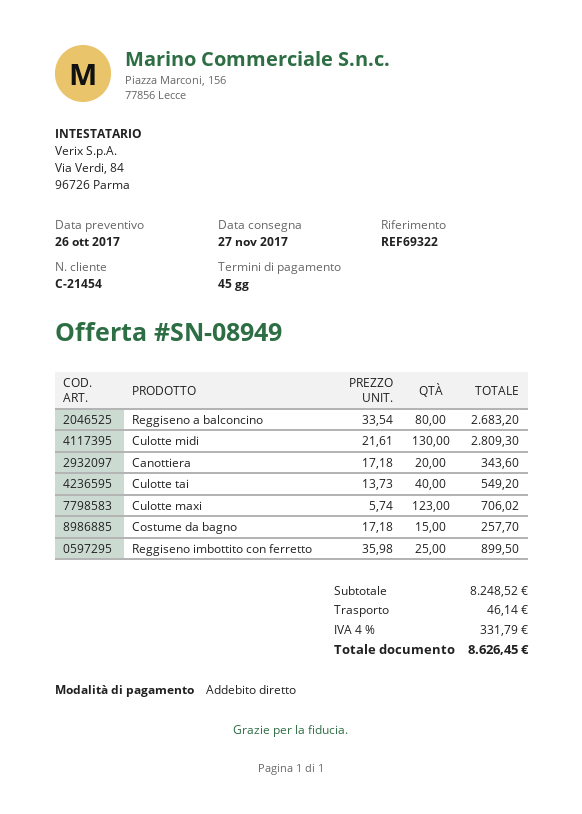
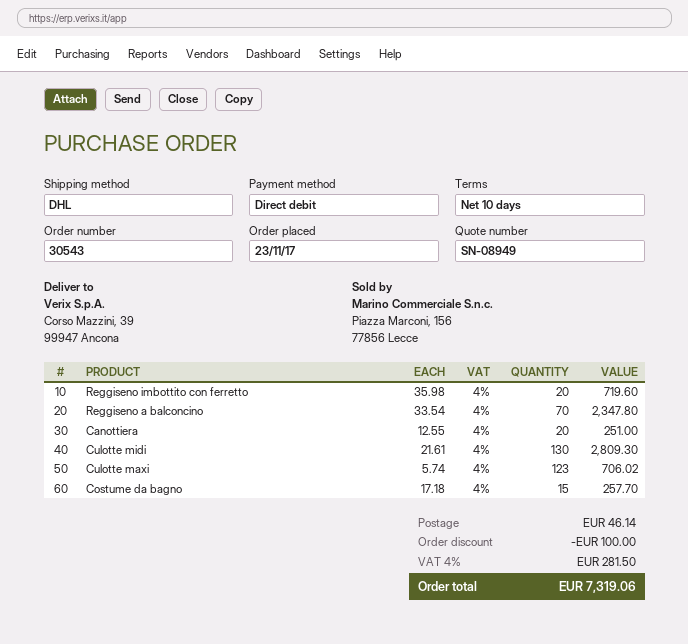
payment terms: 45 days -> 10 days
Reggiseno a balconcino: 80 x 33.54 = 2683.20 -> 70 x 33.54 = 2347.80
Canottiera: 20 x 17.18 = 343.60 -> 20 x 12.55 = 251.00
Culotte tai: 40 x 13.73 = 549.20 -> none
Reggiseno imbottito con ferretto: 25 x 35.98 = 899.50 -> 20 x 35.98 = 719.60
discount: none -> 100.00
tax: 4% = 331.79 -> 4% = 281.50
total: 8626.45 -> 7319.06

